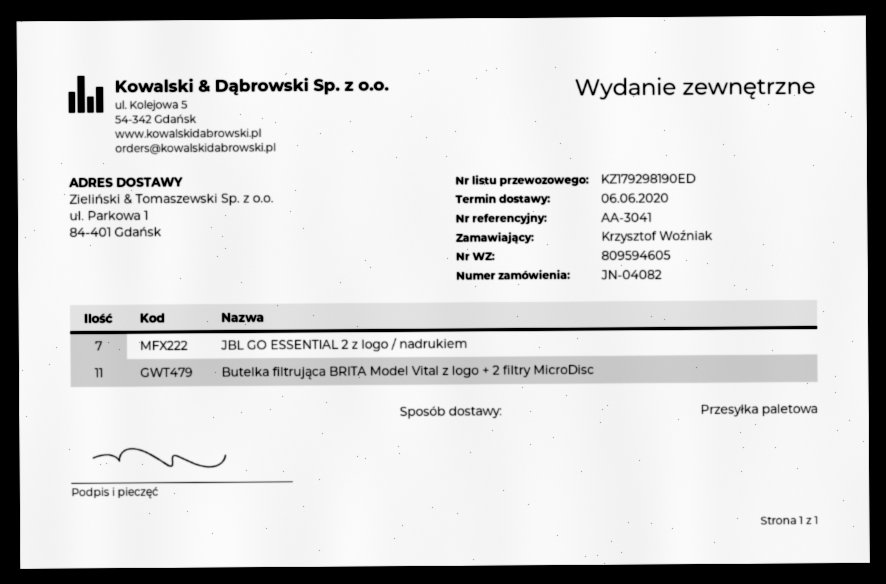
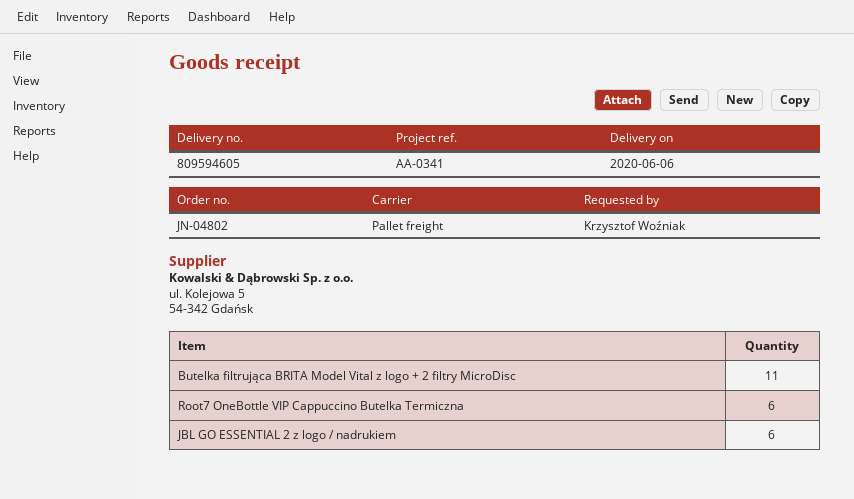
order number: JN-04082 -> JN-04802
reference: AA-3041 -> AA-0341
JBL GO ESSENTIAL 2 z logo / nadrukiem: 7 -> 6
Root7 OneBottle VIP Cappuccino Butelka Termiczna: none -> 6

